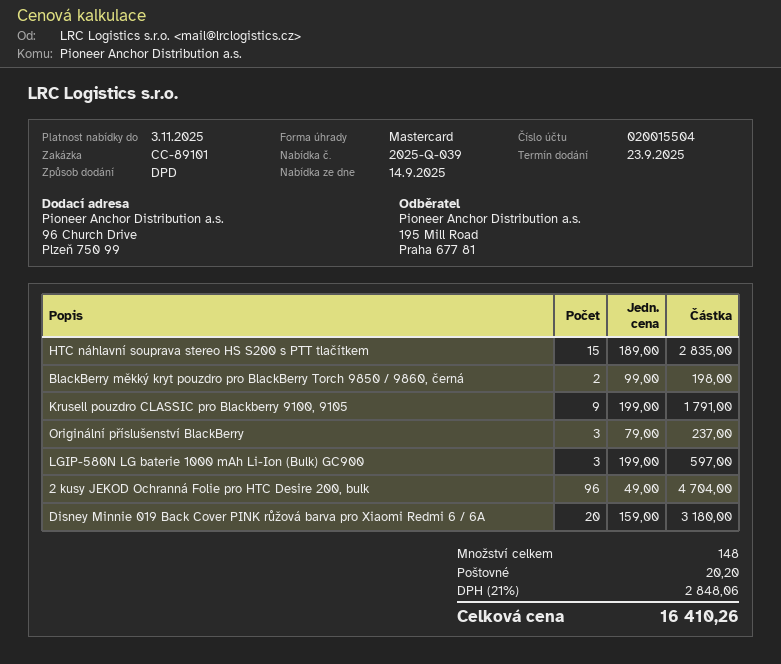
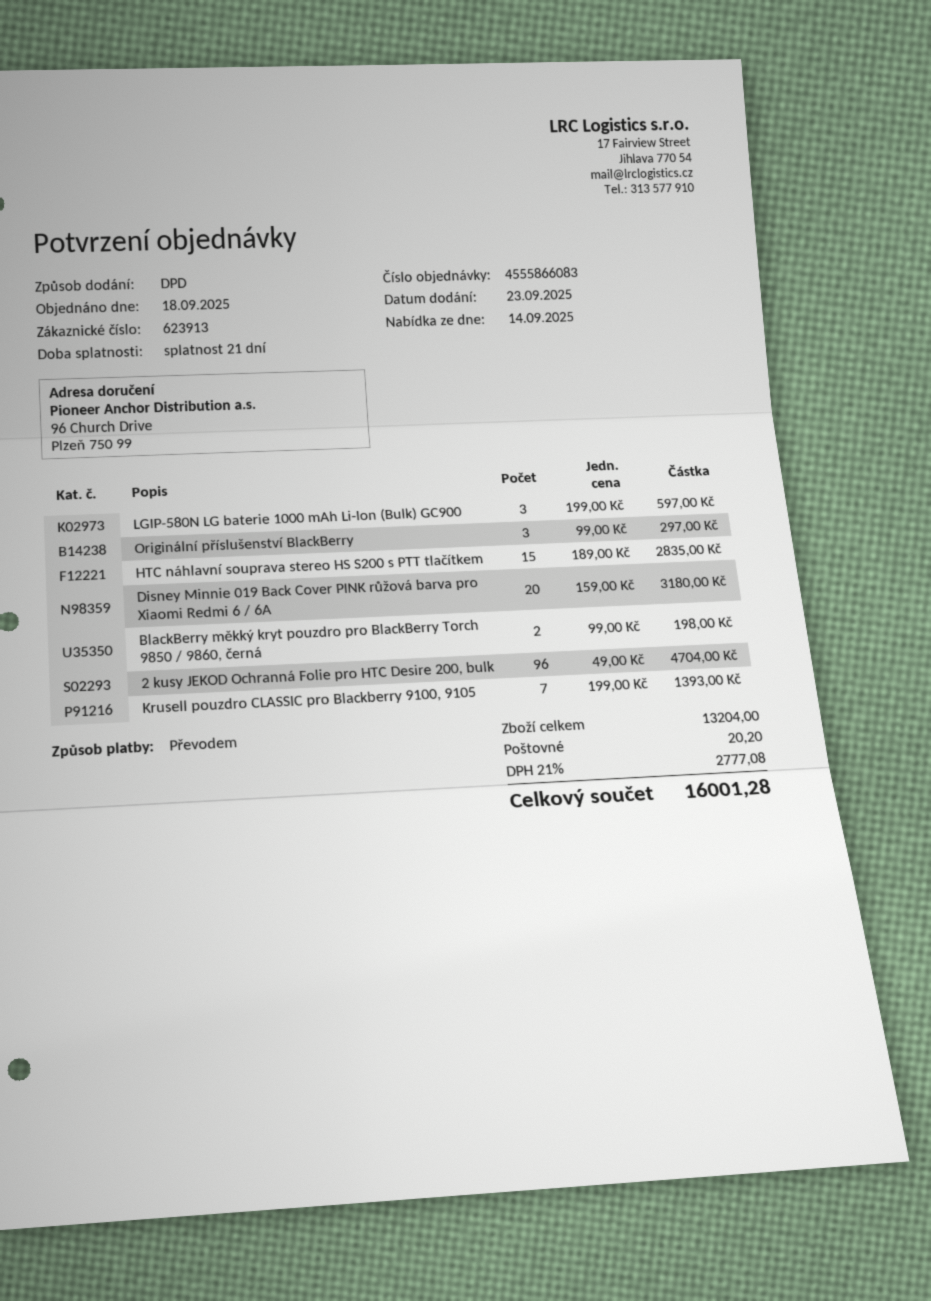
payment method: Mastercard -> bank transfer
Krusell pouzdro CLASSIC pro Blackberry 9100, 9105: 9 x 199.00 = 1791.00 -> 7 x 199.00 = 1393.00
Originální příslušenství BlackBerry: 3 x 79.00 = 237.00 -> 3 x 99.00 = 297.00
tax: 21% = 2848.06 -> 21% = 2777.08
total: 16410.26 -> 16001.28

